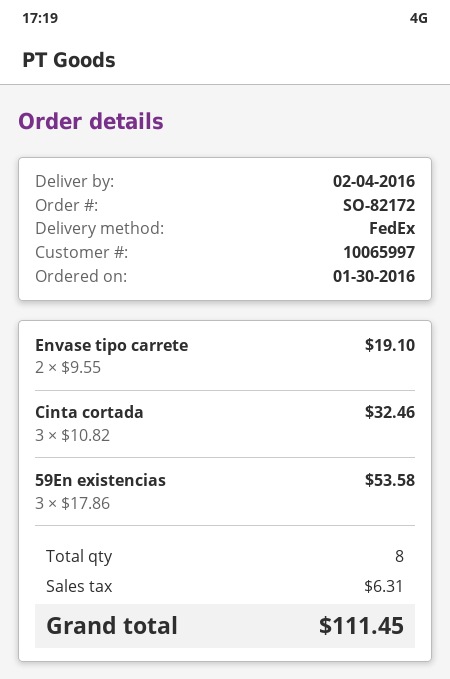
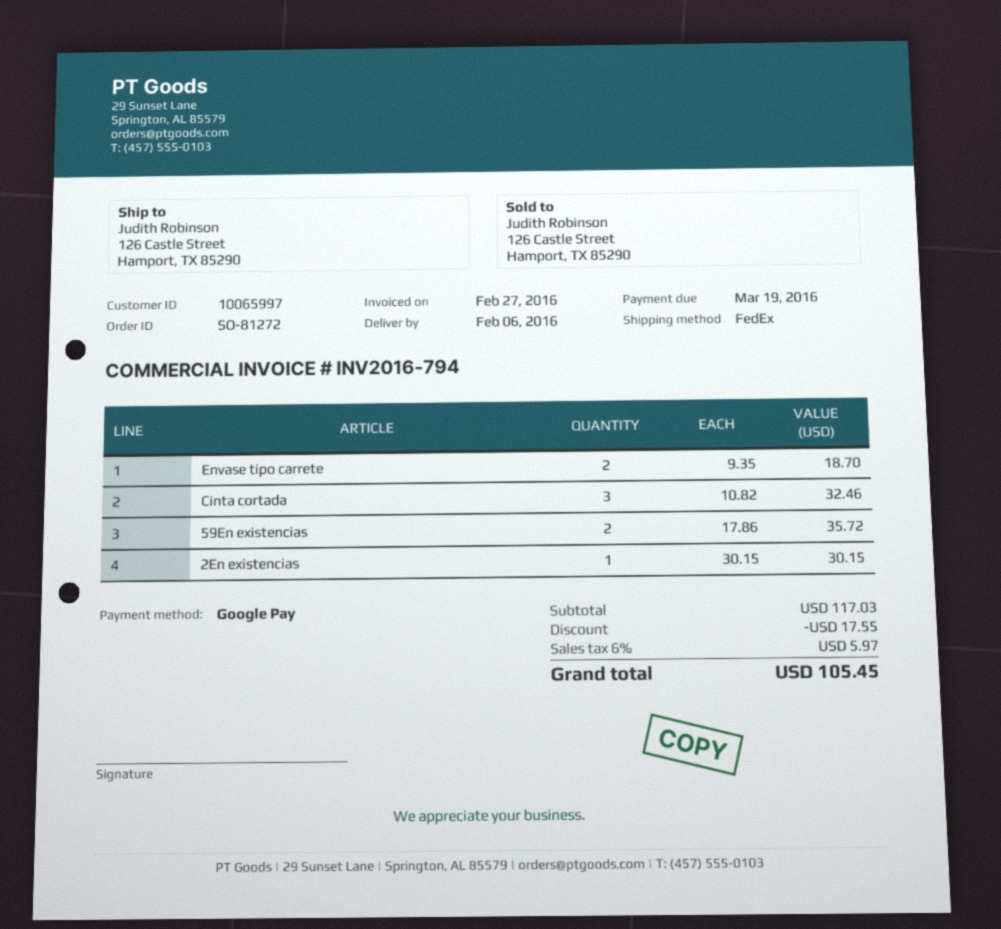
order number: SO-82172 -> SO-81272
delivery date: 2016-02-04 -> 2016-02-06
Envase tipo carrete: 2 x 9.55 = 19.10 -> 2 x 9.35 = 18.70
59En existencias: 3 x 17.86 = 53.58 -> 2 x 17.86 = 35.72
2En existencias: none -> 1 x 30.15 = 30.15
discount: none -> 17.55
tax: 6.31 -> 5.97
total: 111.45 -> 105.45

